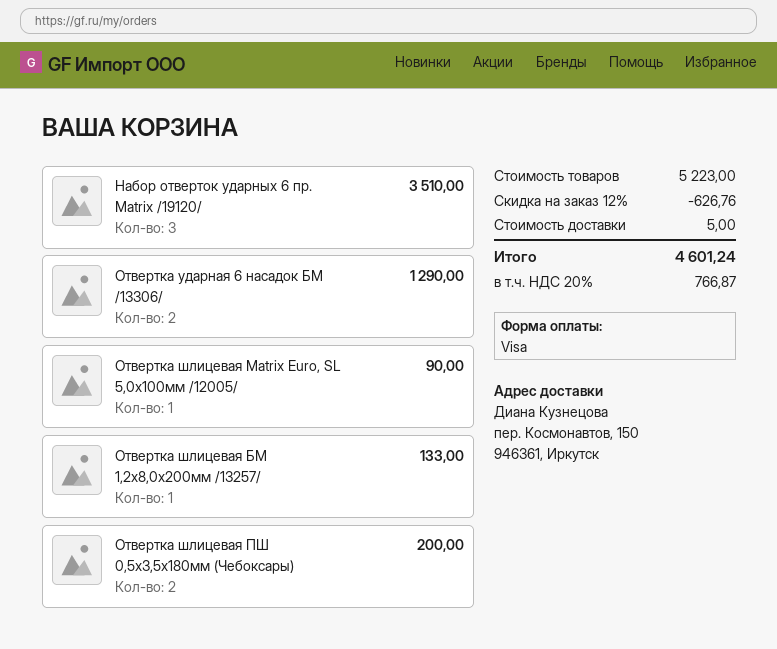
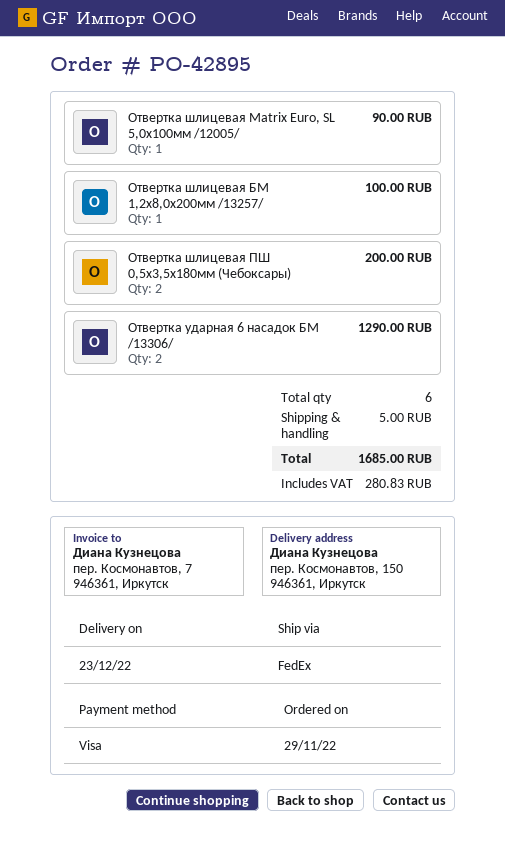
Набор отверток ударных 6 пр. Matrix /19120/: 3 for 3510.00 -> none
Отвертка шлицевая БМ 1,2х8,0х200мм /13257/: 1 for 133.00 -> 1 for 100.00
discount: 12% = 626.76 -> none
tax: 766.87 -> 280.83
total: 4601.24 -> 1685.00

